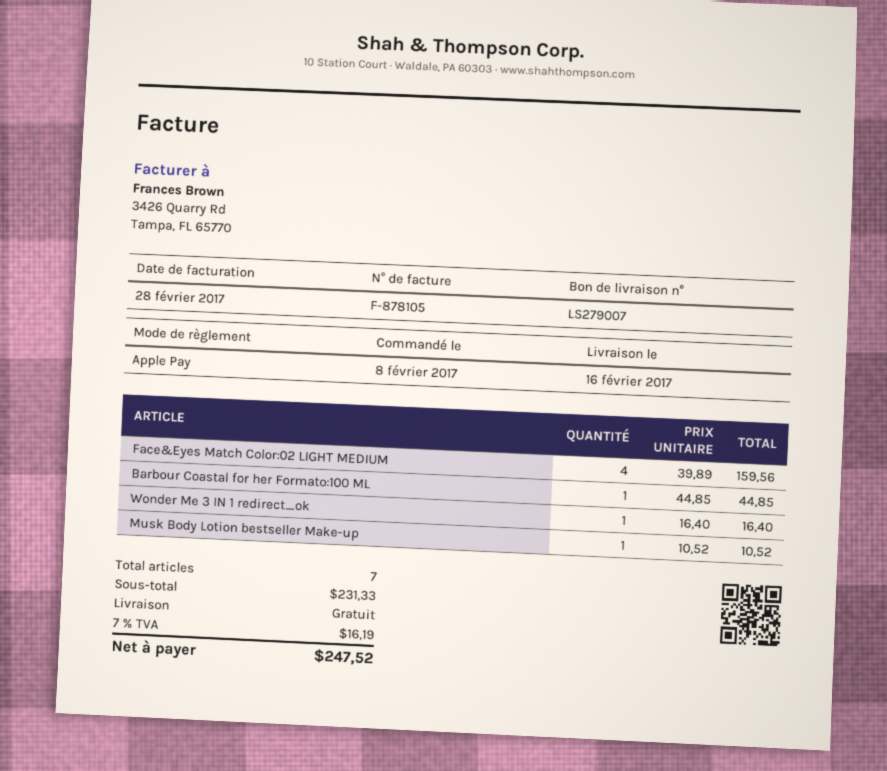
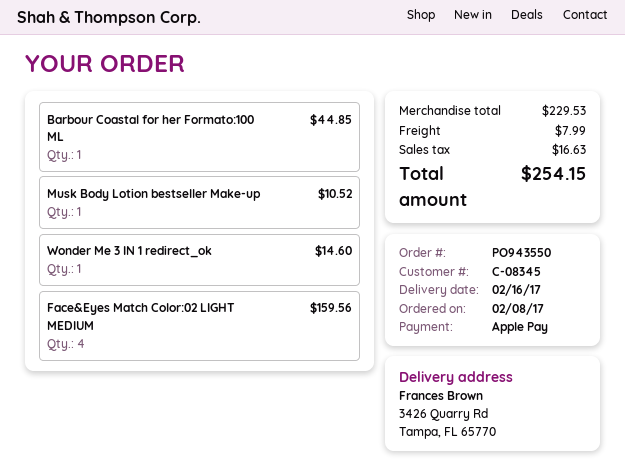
Wonder Me 3 IN 1 redirect_ok: 1 for 16.40 -> 1 for 14.60
subtotal: 231.33 -> 229.53
shipping: 0.00 -> 7.99
tax: 16.19 -> 16.63
total: 247.52 -> 254.15

